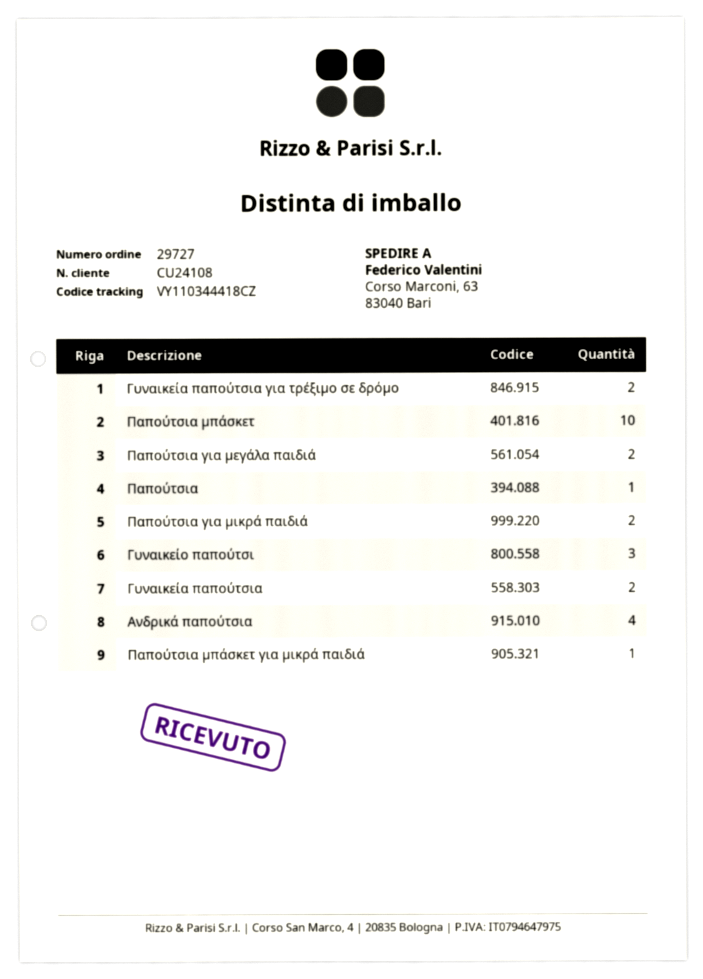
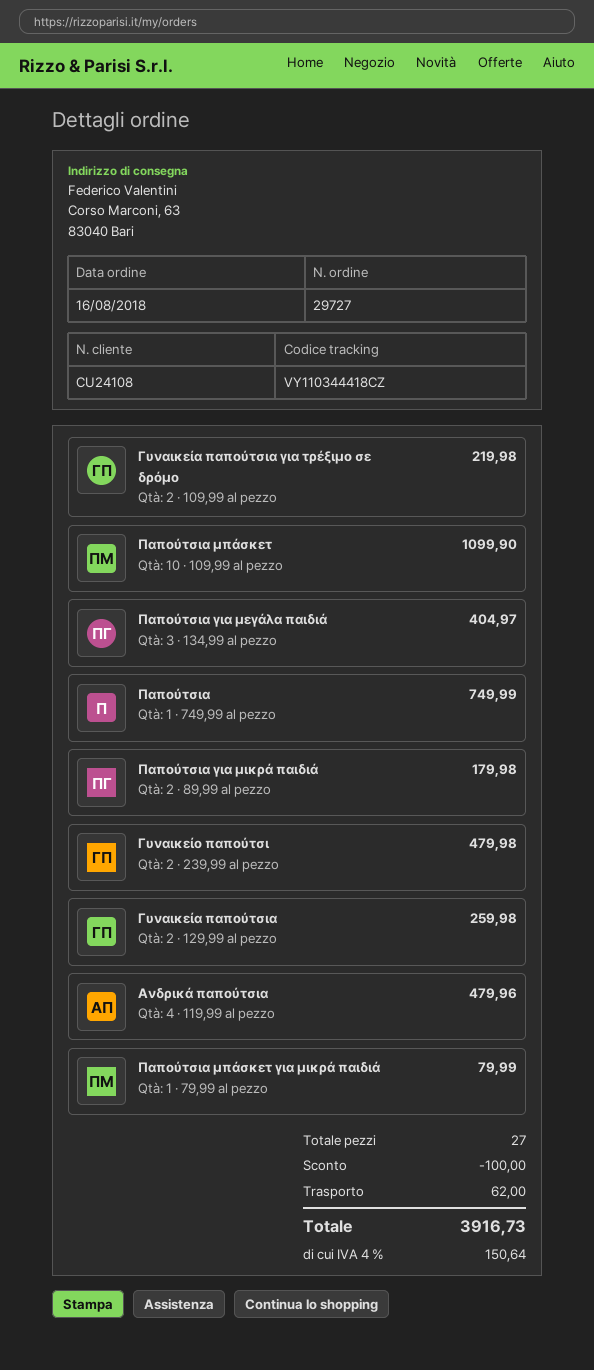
Παπούτσια για μεγάλα παιδιά: 2 -> 3
Γυναικείο παπούτσι: 3 -> 2

